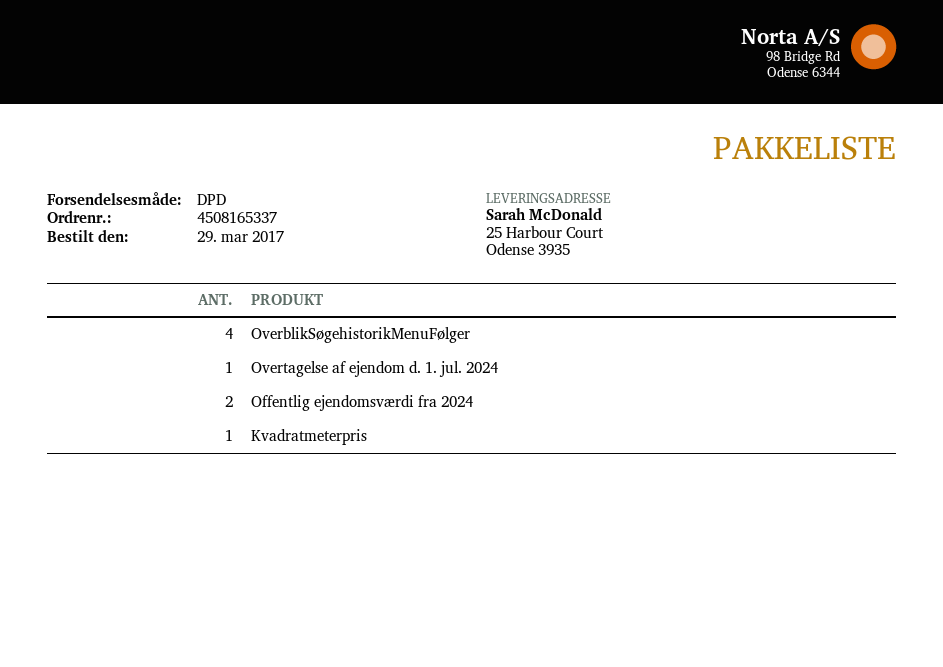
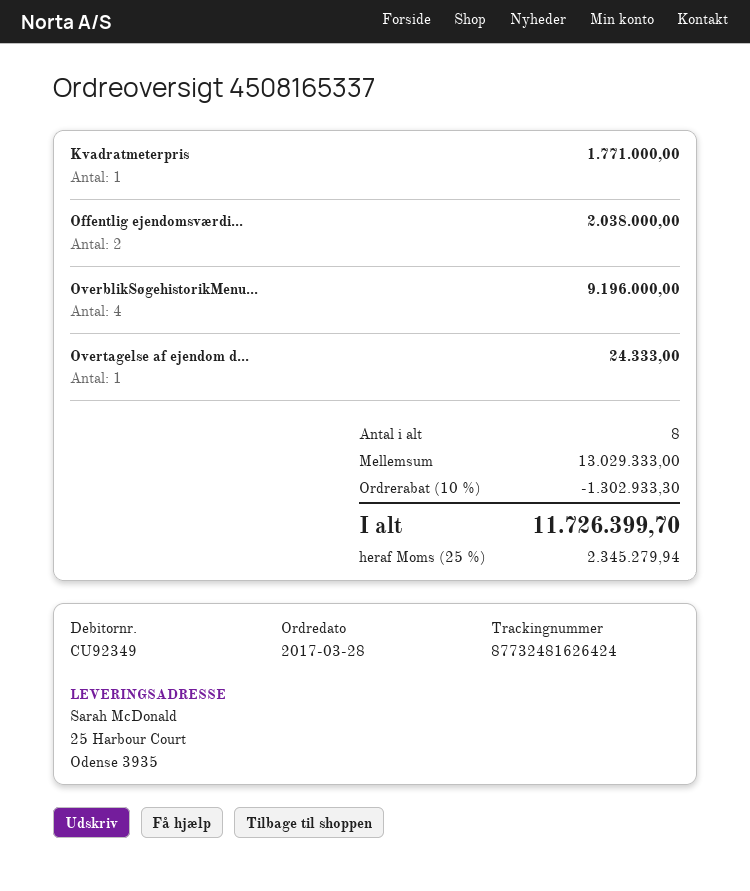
order date: 2017-03-29 -> 2017-03-28

